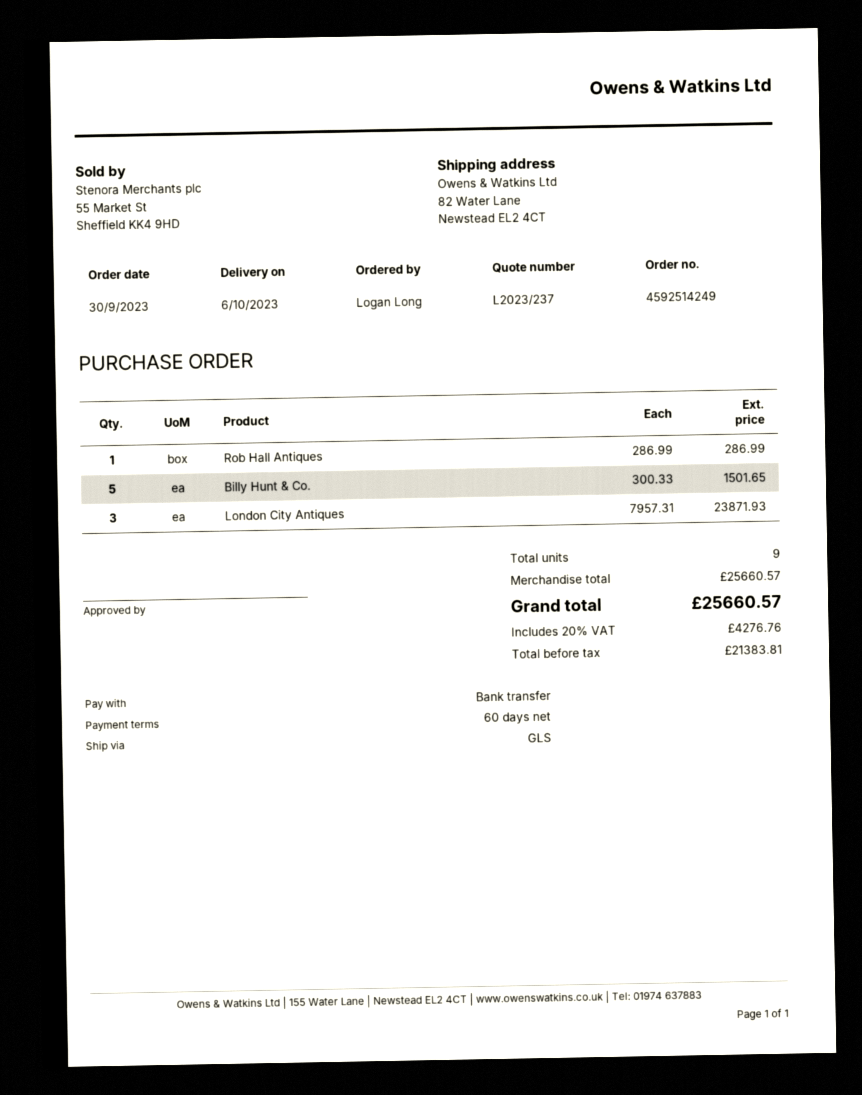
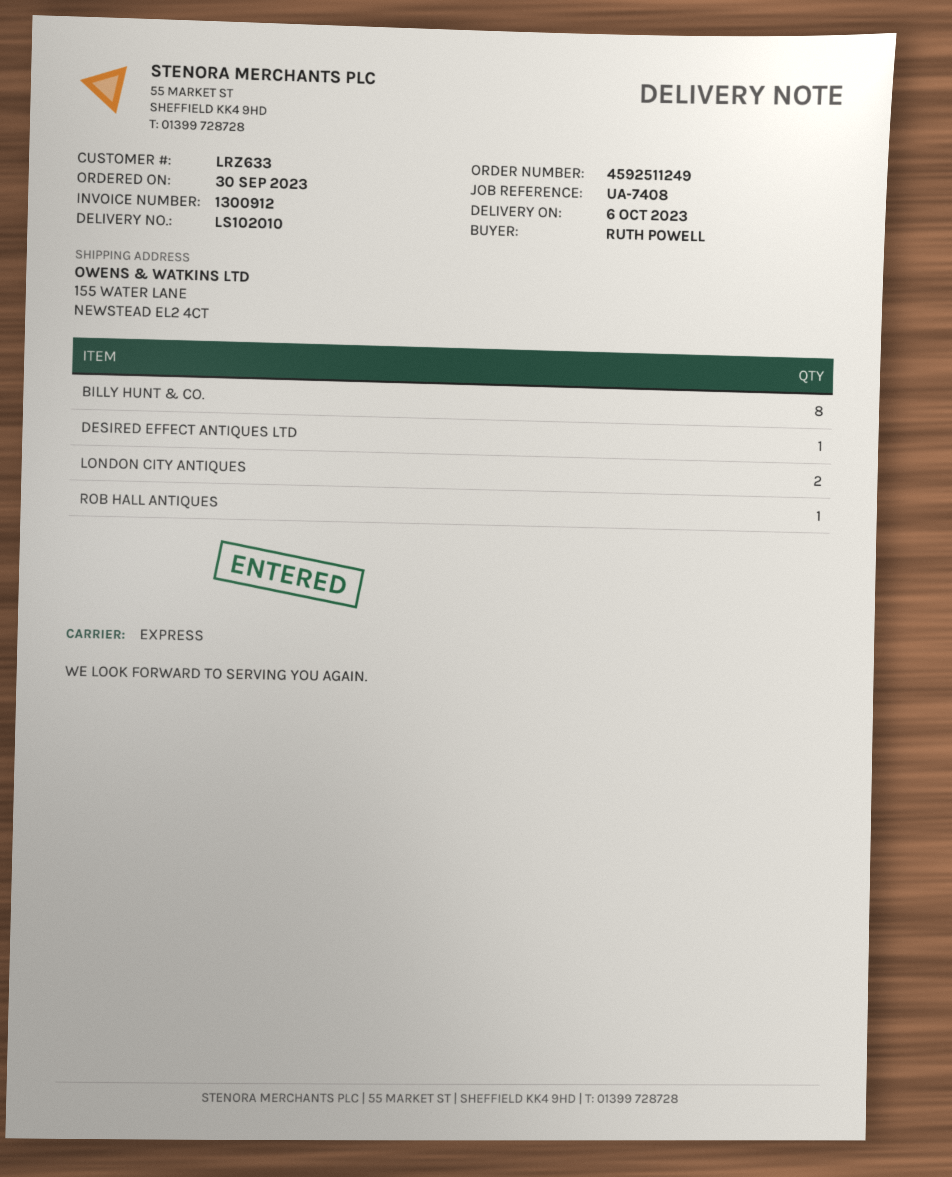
order number: 4592514249 -> 4592511249
ordered by: Logan Long -> RUTH POWELL
shipping method: GLS -> express
ship to: 82 Water Lane, Newstead EL2 4CT -> 155 WATER LANE, NEWSTEAD EL2 4CT
Billy Hunt & Co.: 5 -> 8
London City Antiques: 3 -> 2
DESIRED EFFECT ANTIQUES LTD: none -> 1

